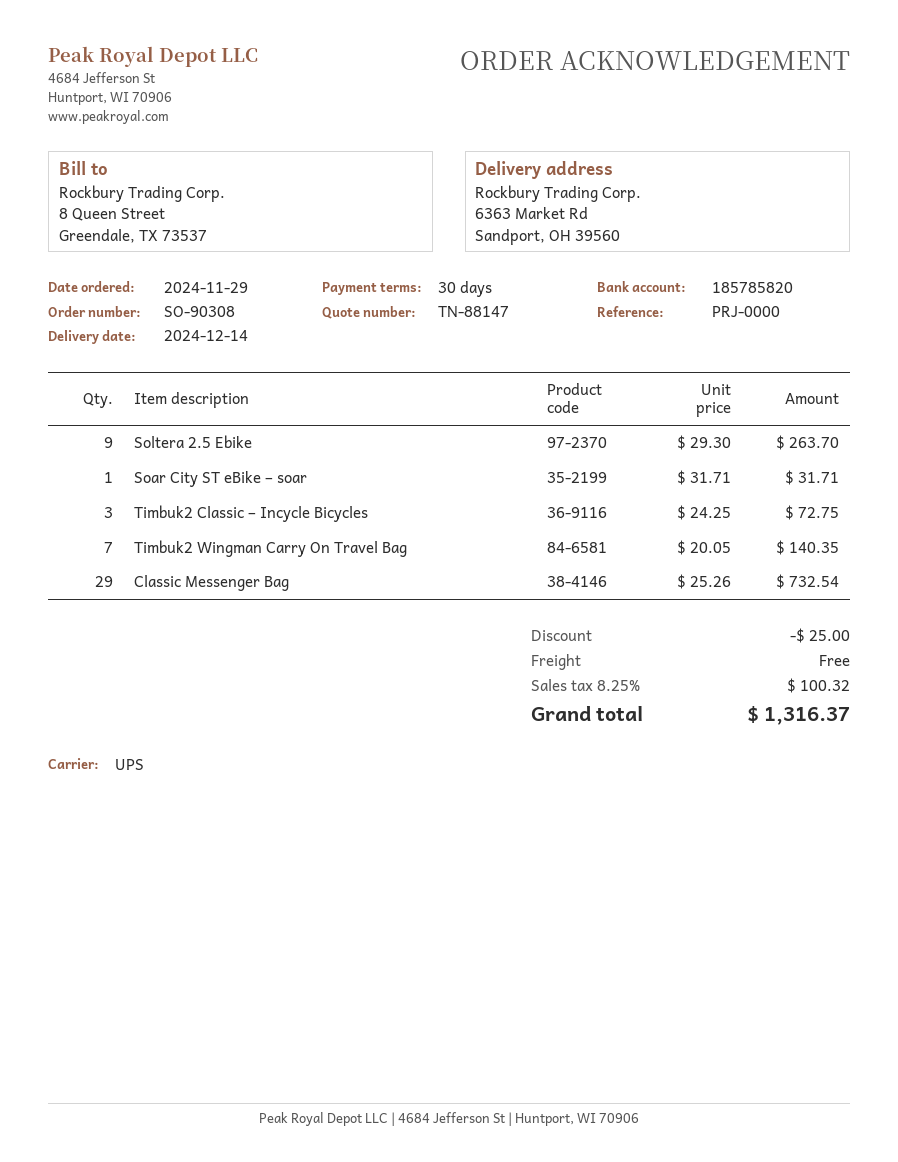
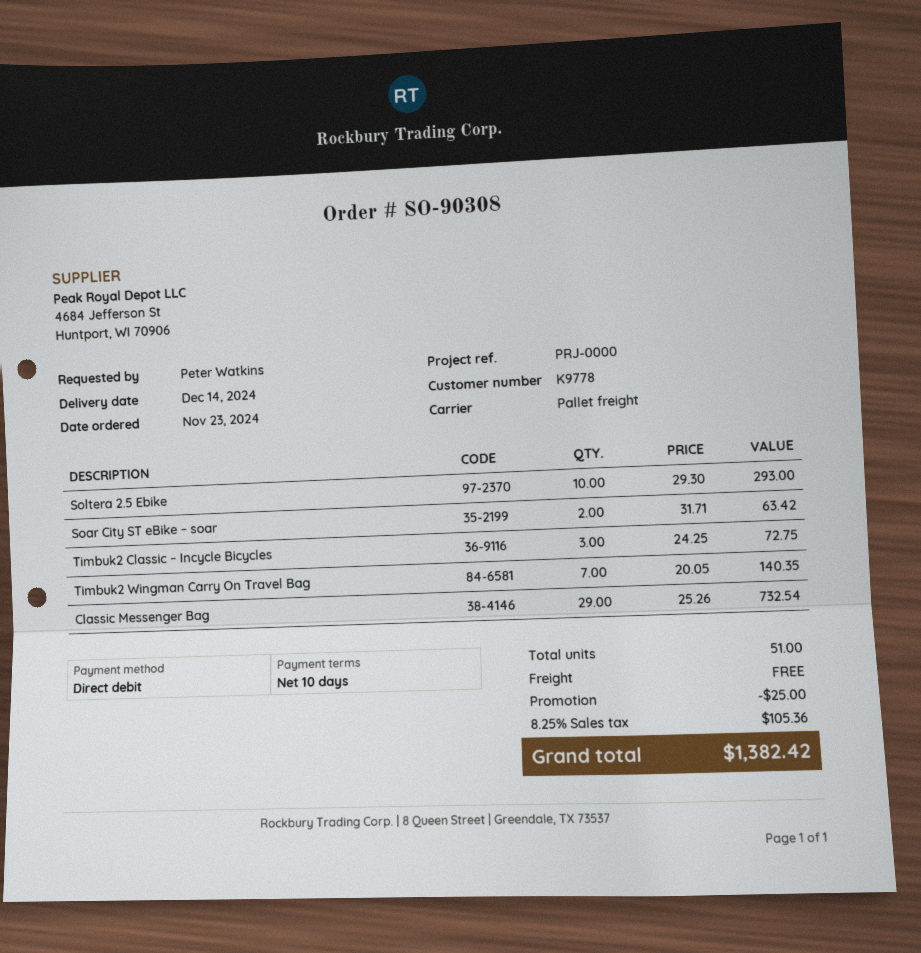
order date: 2024-11-29 -> 2024-11-23
payment terms: 30 days -> 10 days
shipping method: UPS -> pallet freight
Soltera 2.5 Ebike: 9 x 29.30 = 263.70 -> 10 x 29.30 = 293.00
Soar City ST eBike – soar: 1 x 31.71 = 31.71 -> 2 x 31.71 = 63.42
tax: 8.25% = 100.32 -> 8.25% = 105.36
total: 1316.37 -> 1382.42

